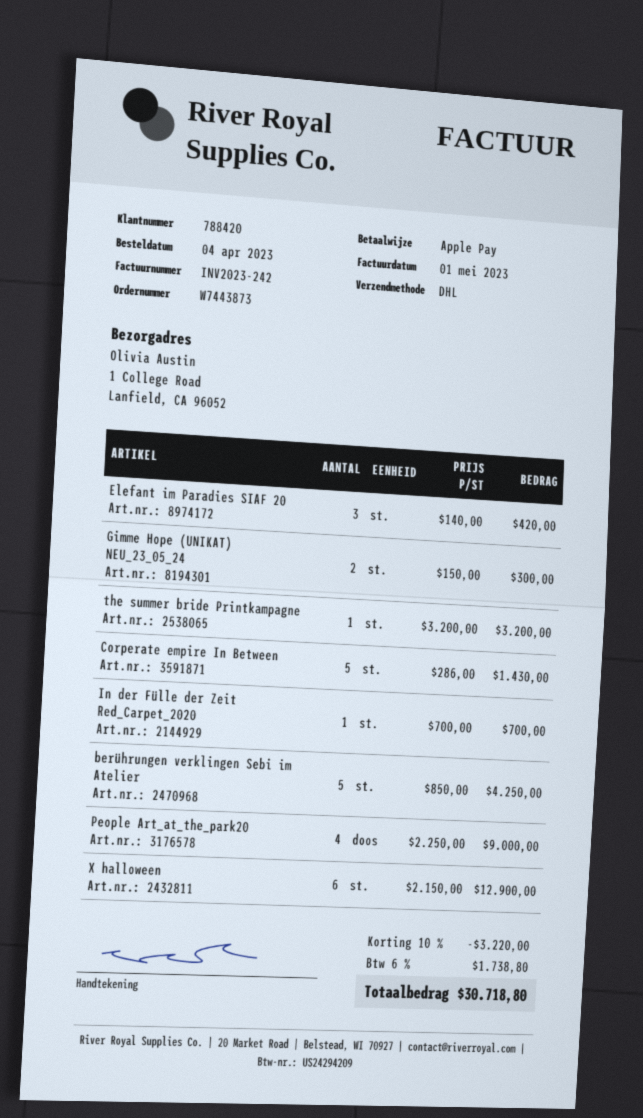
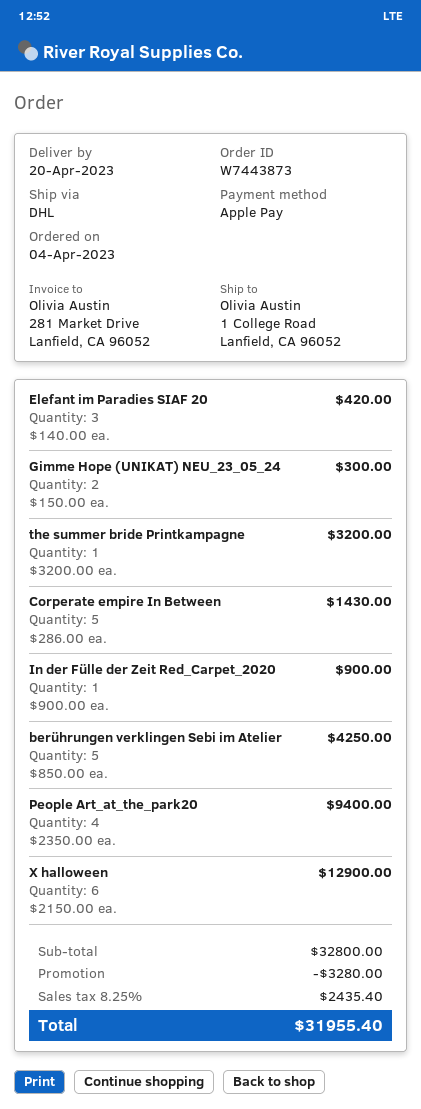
In der Fülle der Zeit Red_Carpet_2020: 1 x 700.00 = 700.00 -> 1 x 900.00 = 900.00
People Art_at_the_park20: 4 x 2250.00 = 9000.00 -> 4 x 2350.00 = 9400.00
discount: 3220.00 -> 3280.00
tax: 6% = 1738.80 -> 8.25% = 2435.40
total: 30718.80 -> 31955.40

